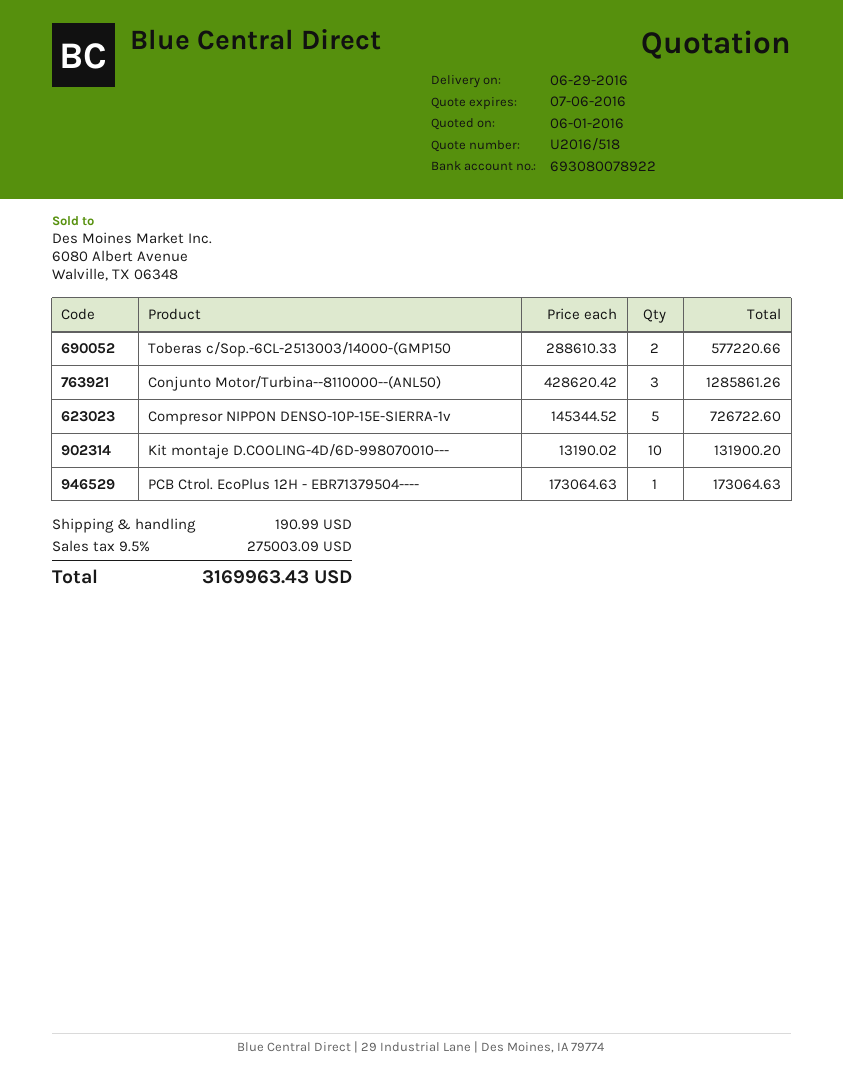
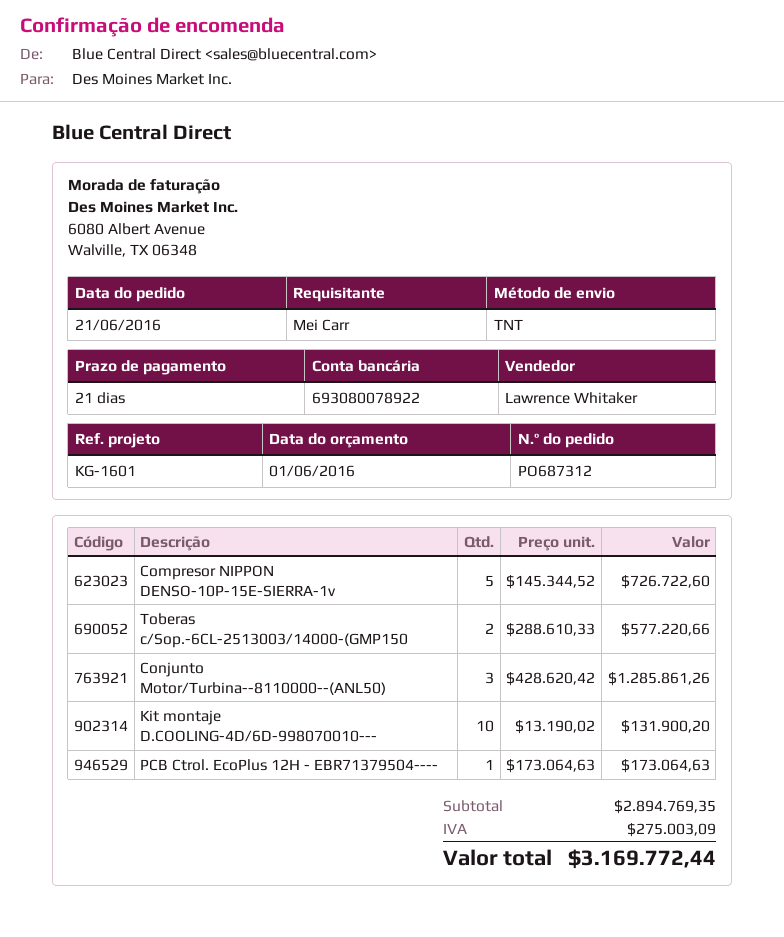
shipping: 190.99 -> none
total: 3169963.43 -> 3169772.44

